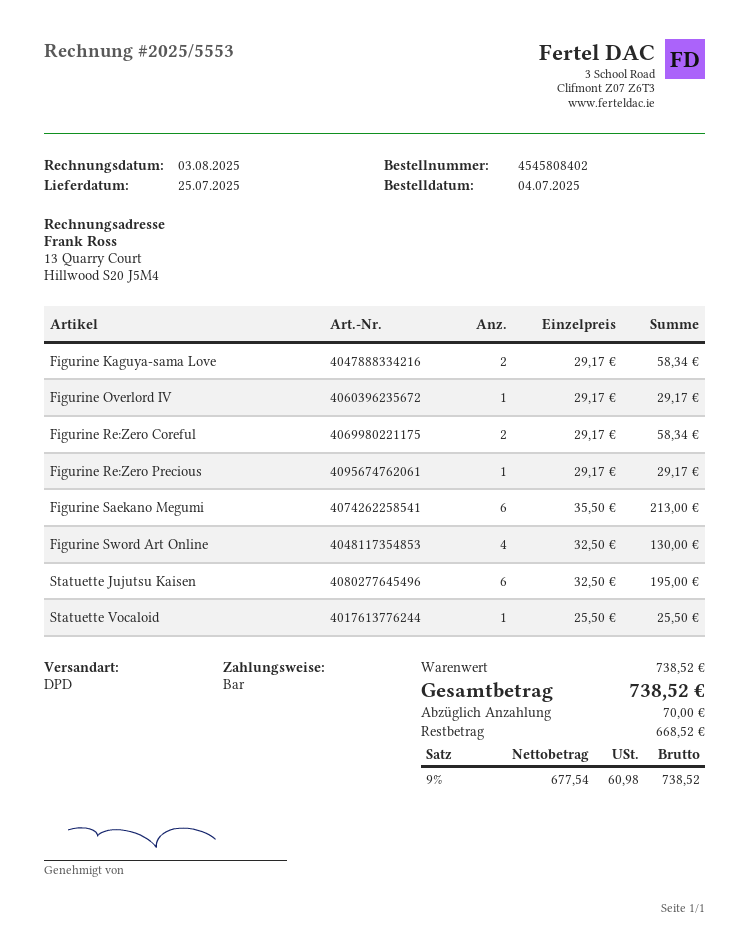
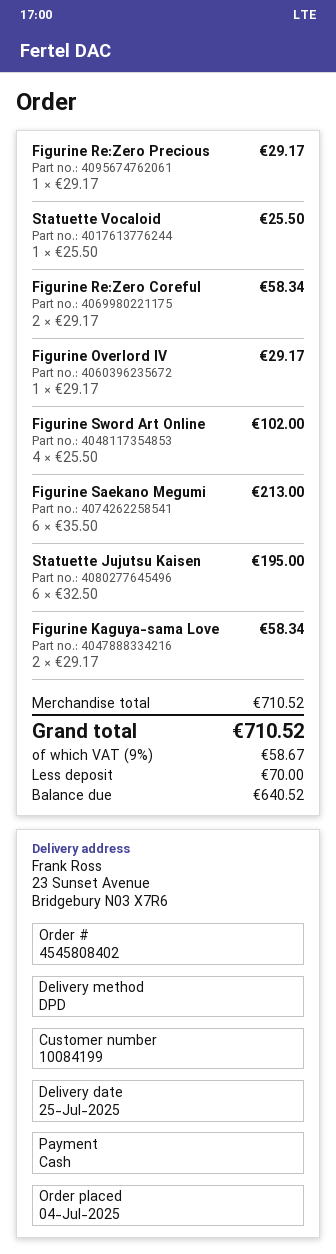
Figurine Sword Art Online: 4 x 32.50 = 130.00 -> 4 x 25.50 = 102.00
subtotal: 738.52 -> 710.52
tax: 9% = 60.98 -> 9% = 58.67
total: 738.52 -> 710.52
balance: 668.52 -> 640.52

